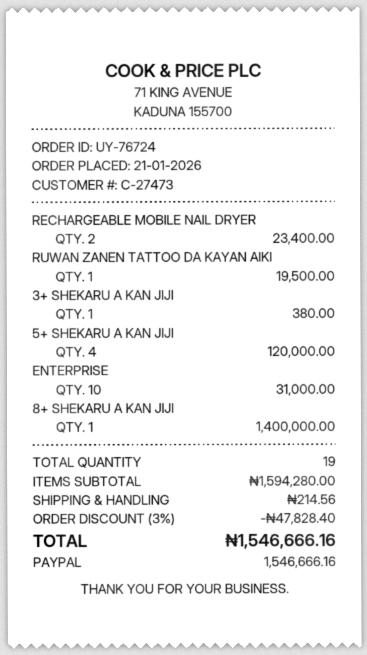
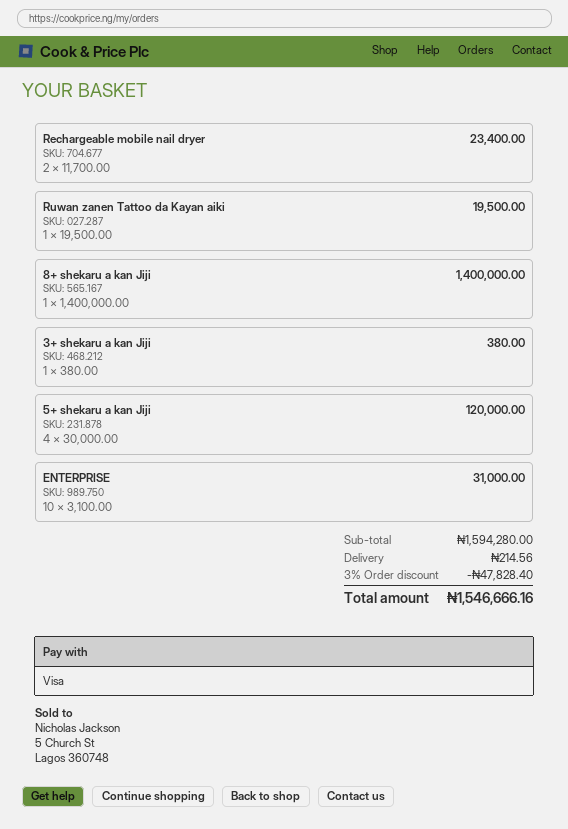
payment method: PayPal -> Visa

